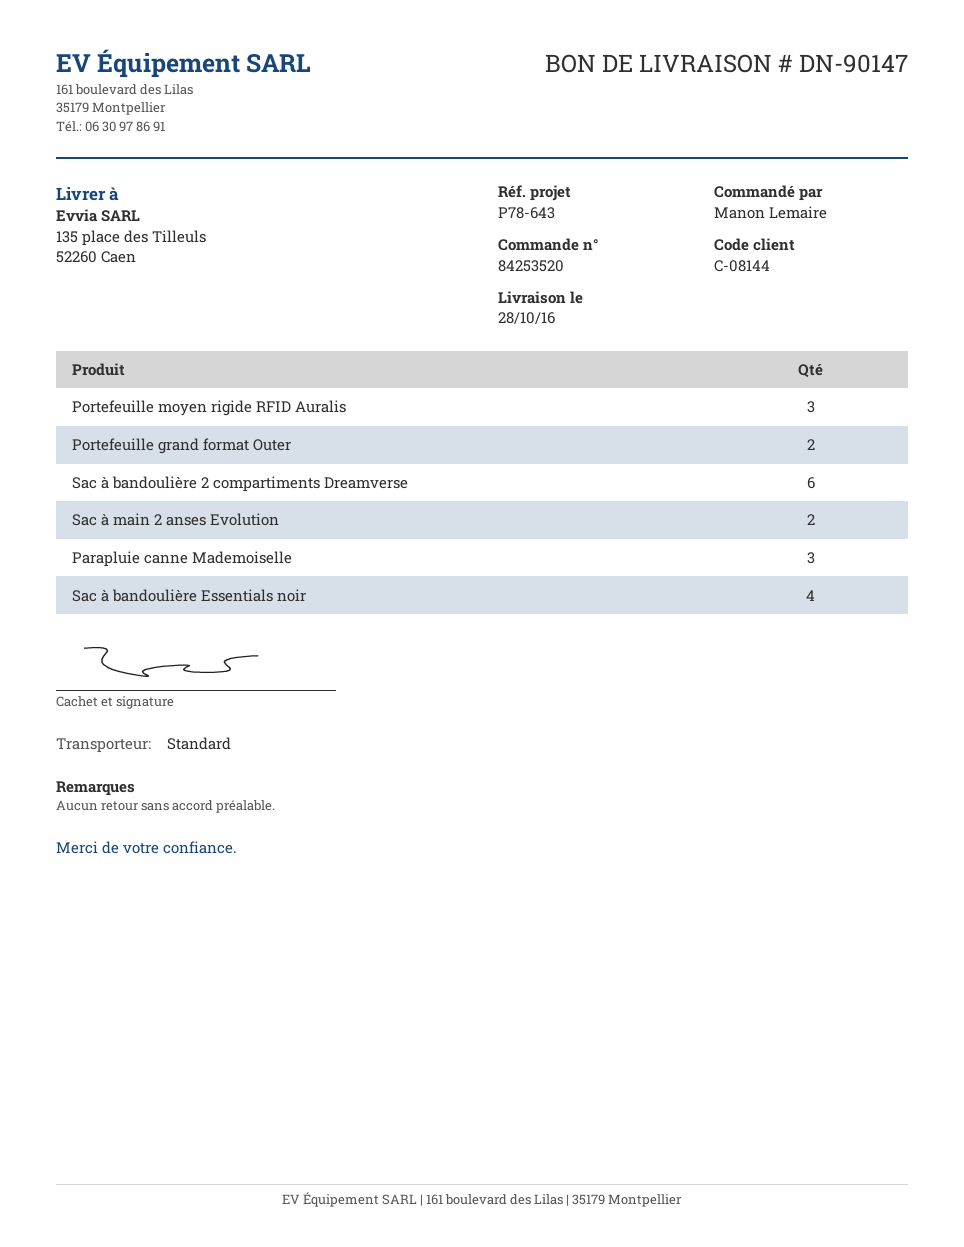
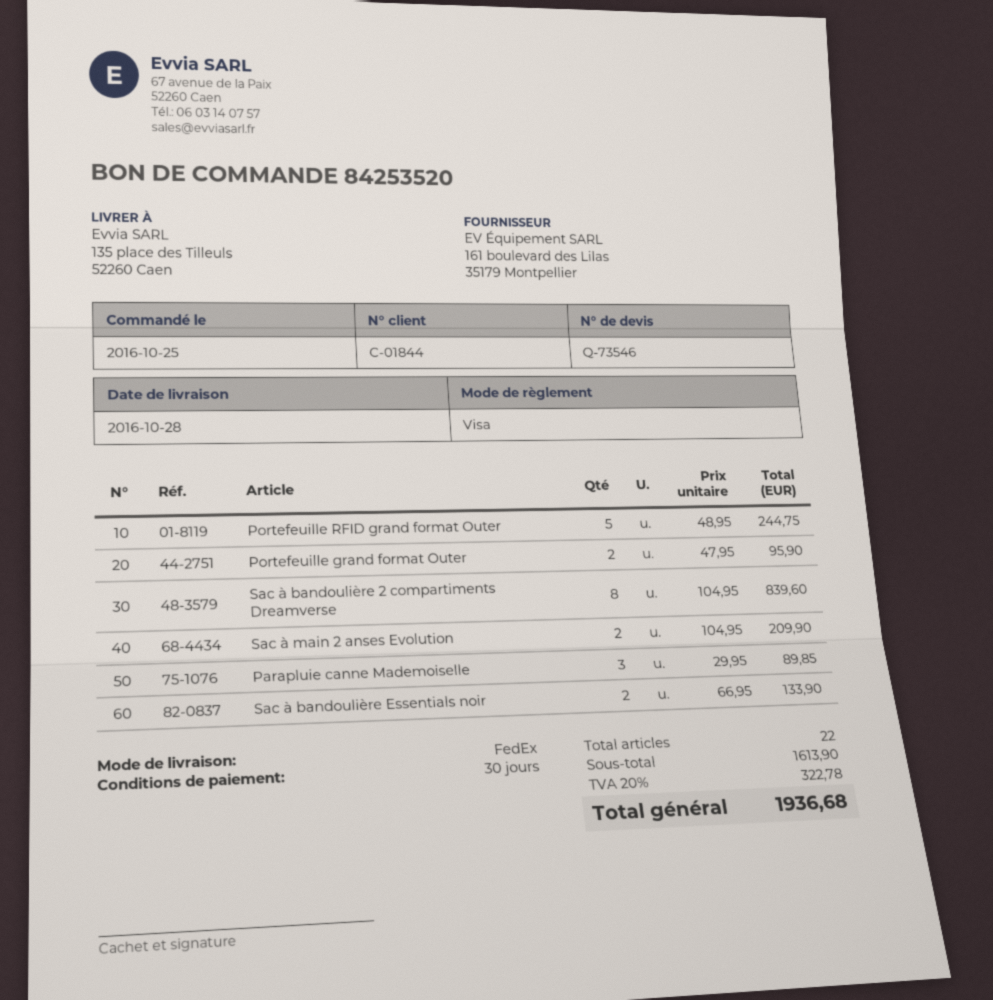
customer number: C-08144 -> C-01844
shipping method: standard -> FedEx
Portefeuille moyen rigide RFID Auralis: 3 -> none
Sac à bandoulière 2 compartiments Dreamverse: 6 -> 8
Sac à bandoulière Essentials noir: 4 -> 2
Portefeuille RFID grand format Outer: none -> 5

